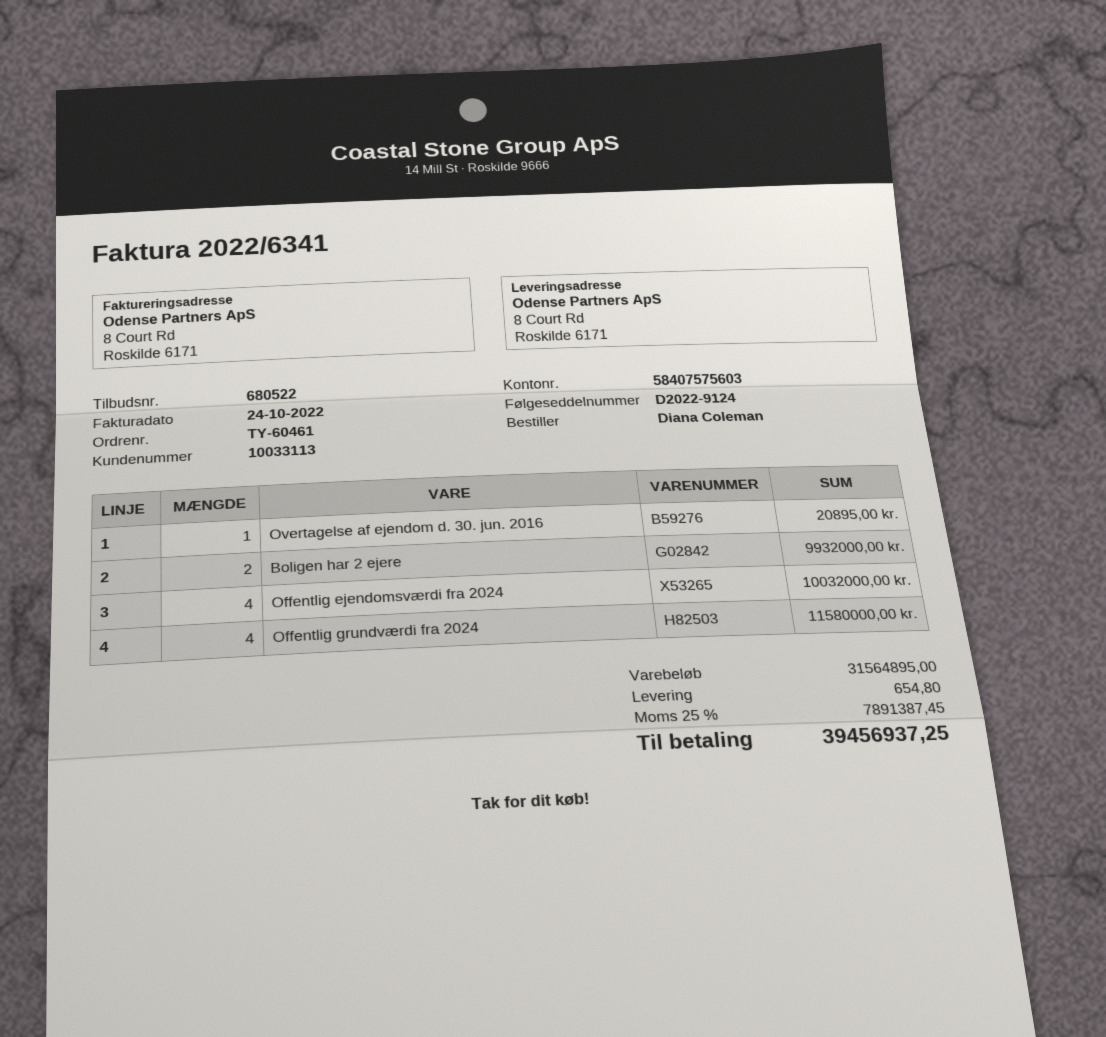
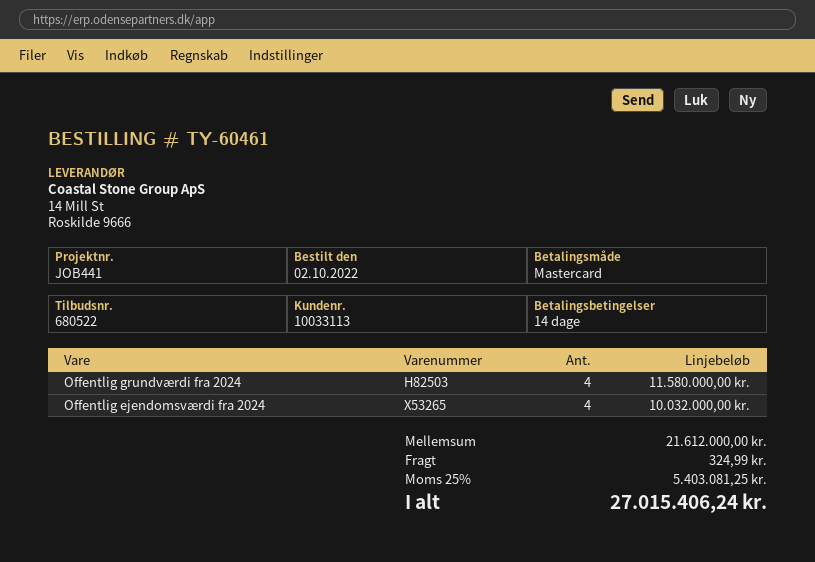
Overtagelse af ejendom d. 30. jun. 2016: 1 for 20895.00 -> none
Boligen har 2 ejere: 2 for 9932000.00 -> none
subtotal: 31564895.00 -> 21612000.00
shipping: 654.80 -> 324.99
tax: 25% = 7891387.45 -> 25% = 5403081.25
total: 39456937.25 -> 27015406.24

